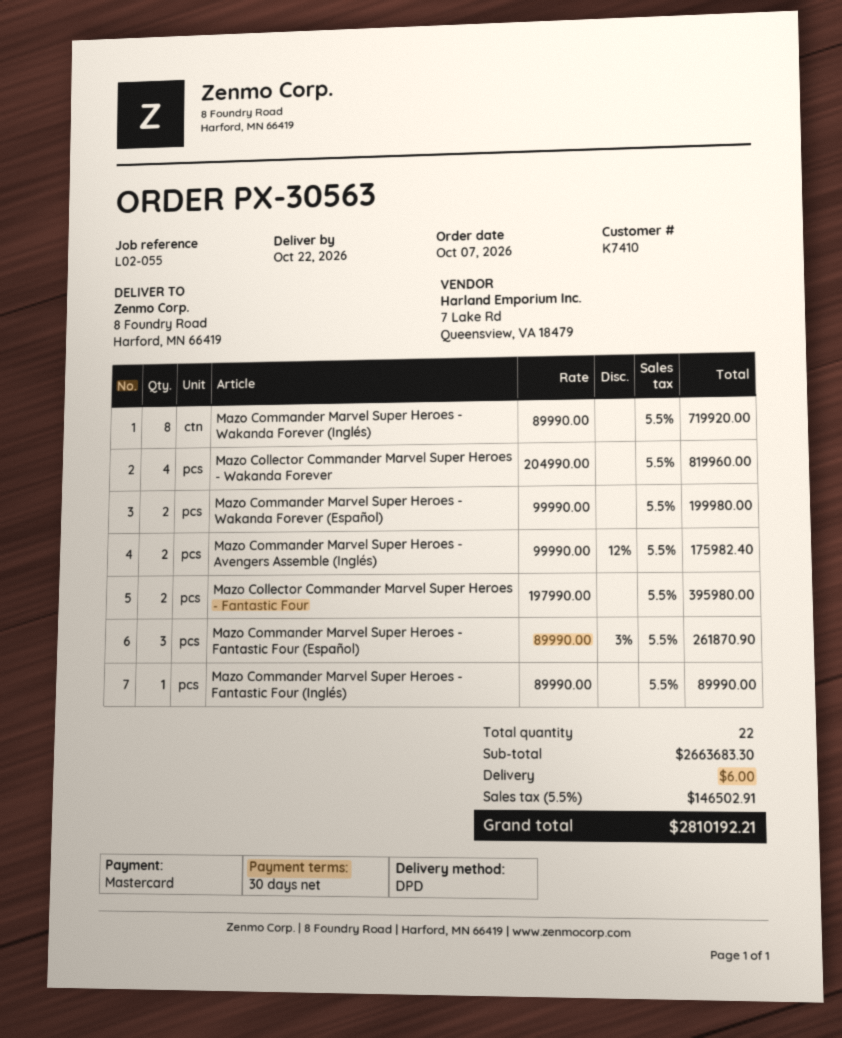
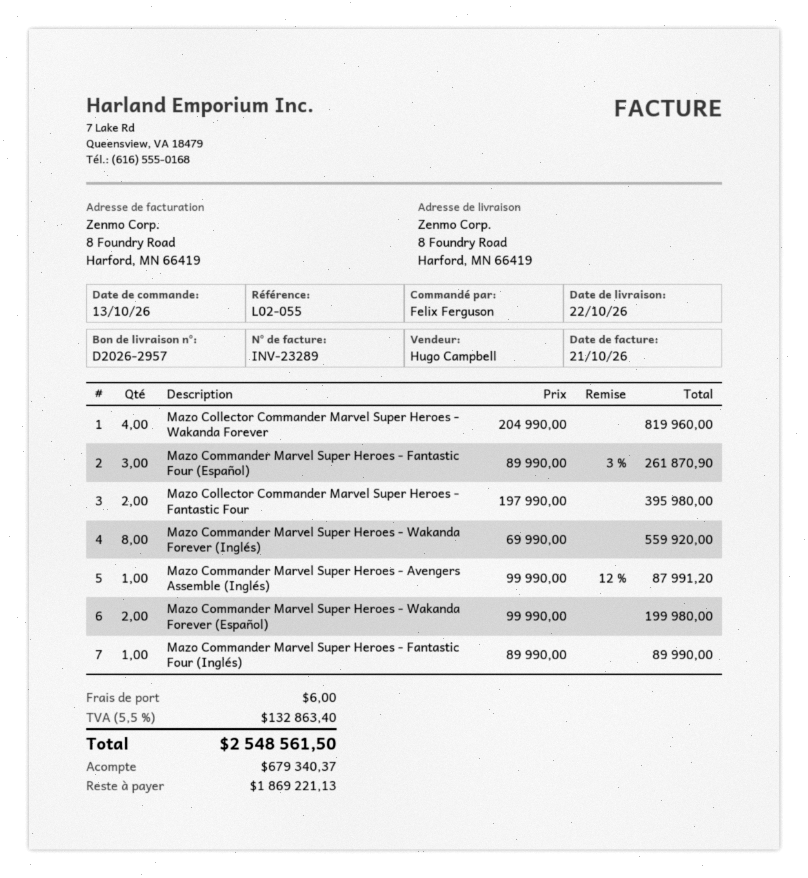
order date: 2026-10-07 -> 2026-10-13
Mazo Commander Marvel Super Heroes - Wakanda Forever (Inglés): 8 x 89990.00 = 719920.00 -> 8 x 69990.00 = 559920.00
Mazo Commander Marvel Super Heroes - Avengers Assemble (Inglés): 2 x 99990.00 - 12% = 175982.40 -> 1 x 99990.00 - 12% = 87991.20
tax: 5.5% = 146502.91 -> 5.5% = 132863.40
total: 2810192.21 -> 2548561.50

